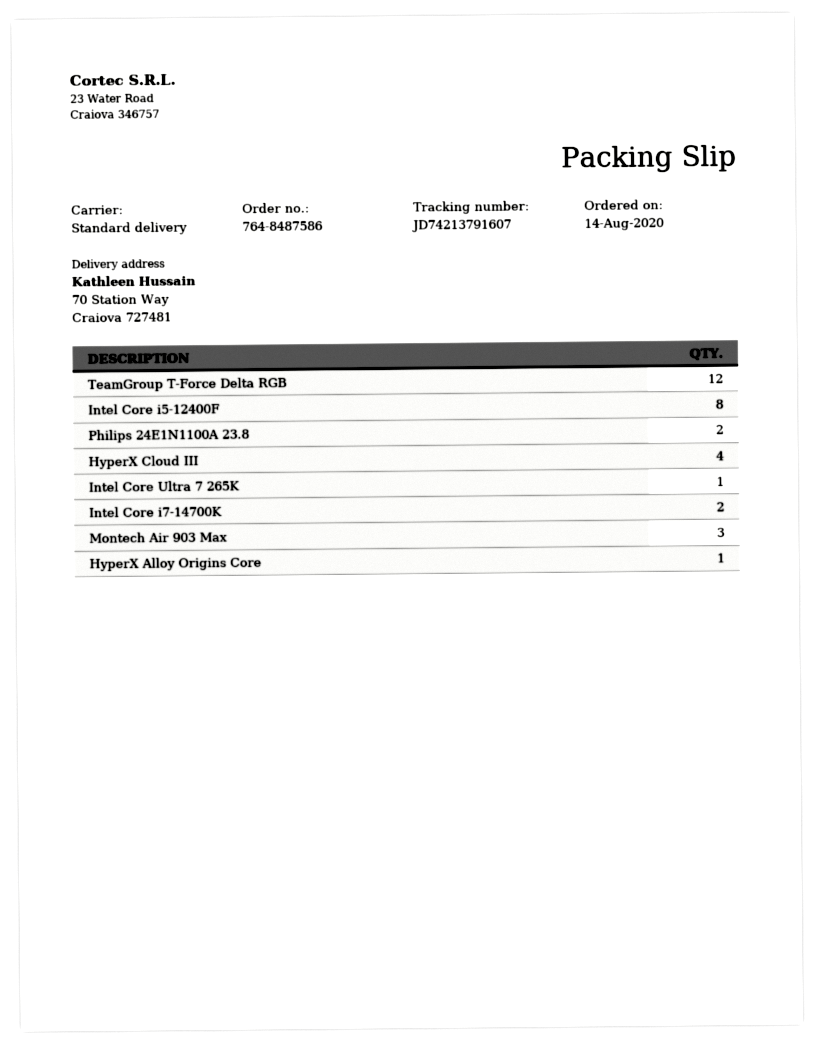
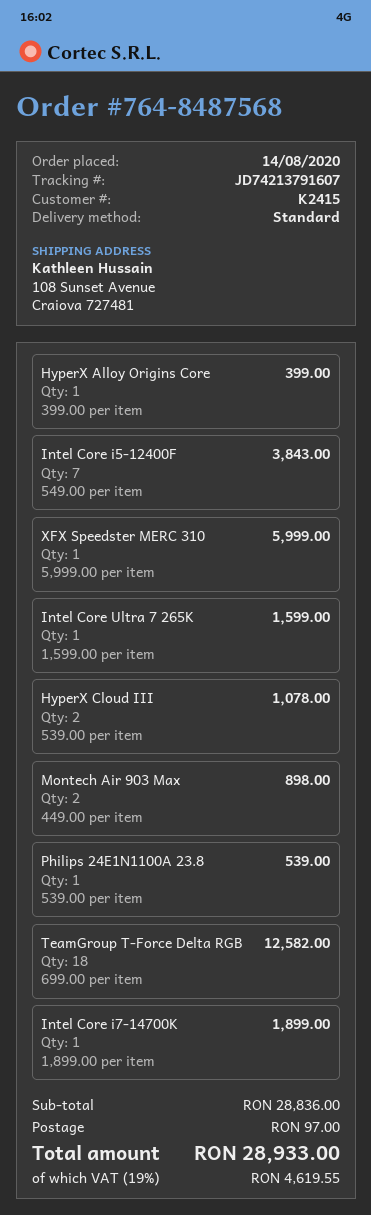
order number: 764-8487586 -> 764-8487568
ship to: 70 Station Way, Craiova 727481 -> 108 Sunset Avenue, Craiova 727481
TeamGroup T-Force Delta RGB: 12 -> 18
Intel Core i5-12400F: 8 -> 7
Philips 24E1N1100A 23.8: 2 -> 1
HyperX Cloud III: 4 -> 2
Intel Core i7-14700K: 2 -> 1
Montech Air 903 Max: 3 -> 2
XFX Speedster MERC 310: none -> 1

